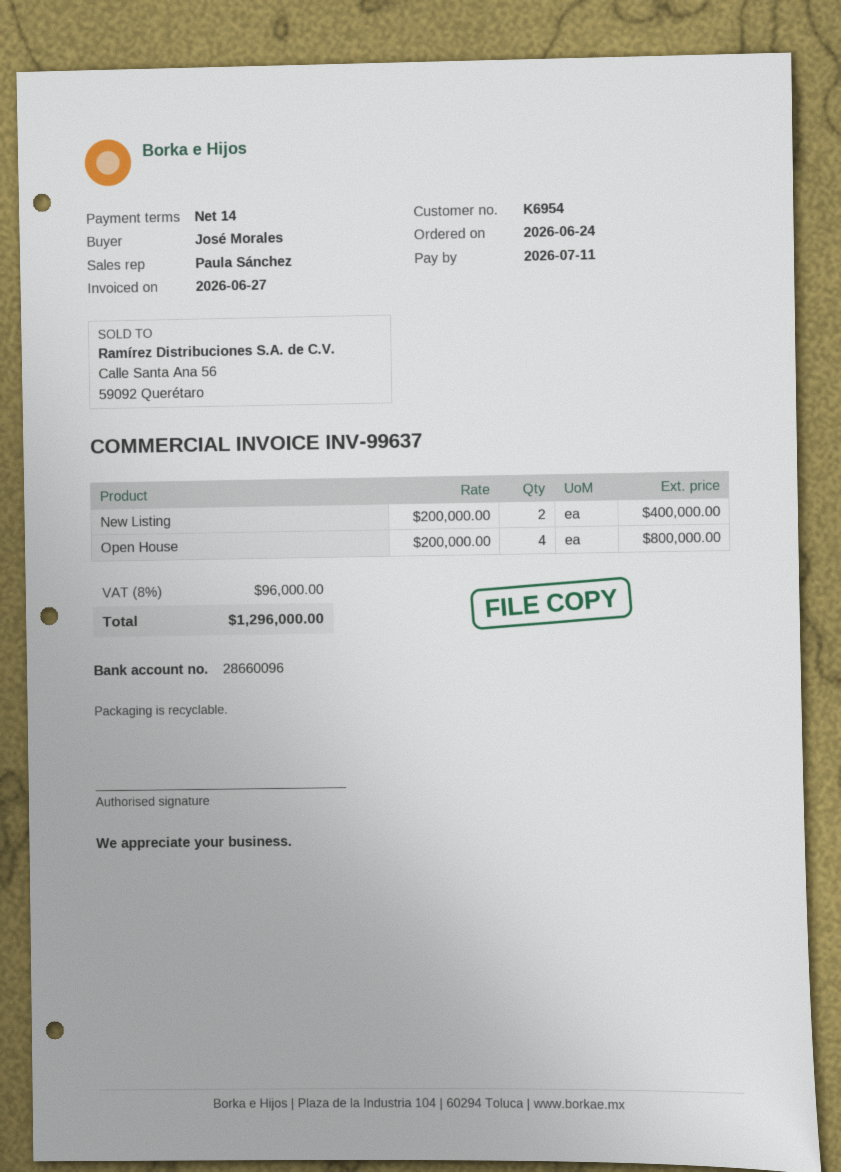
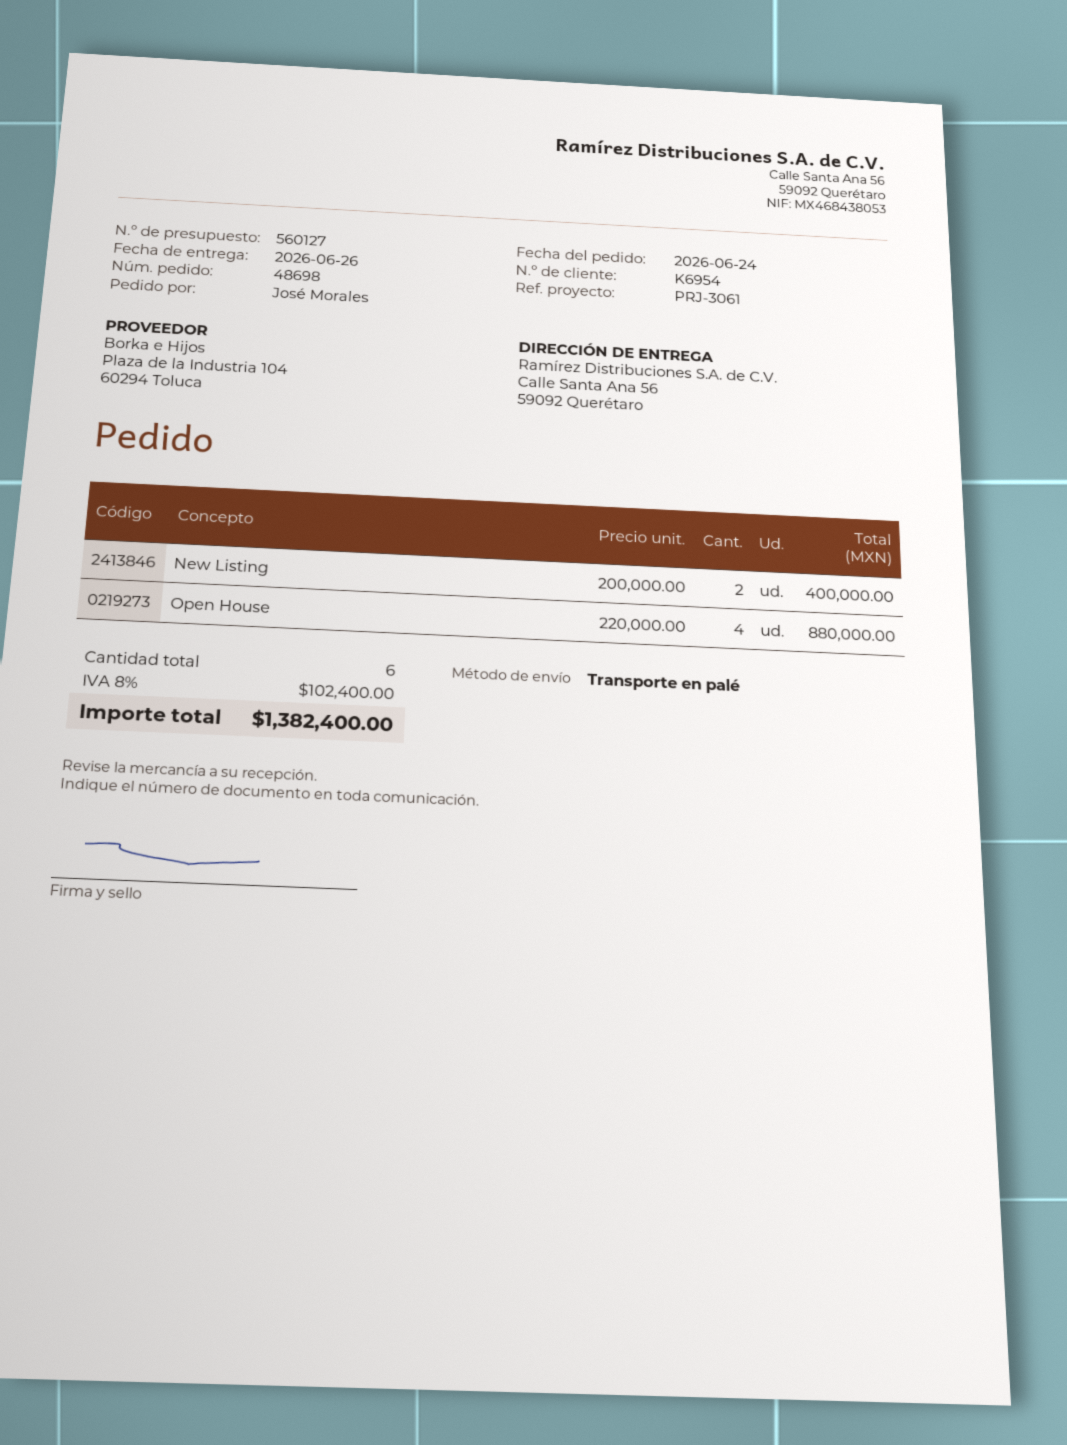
Open House: 4 x 200000.00 = 800000.00 -> 4 x 220000.00 = 880000.00
tax: 8% = 96000.00 -> 8% = 102400.00
total: 1296000.00 -> 1382400.00

